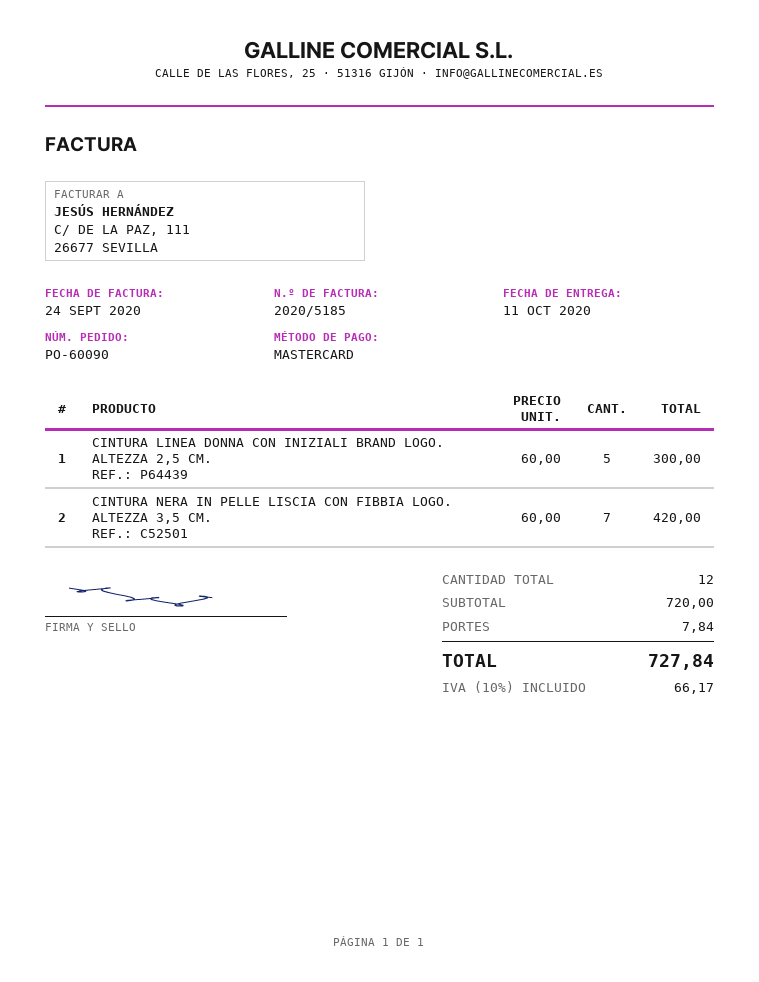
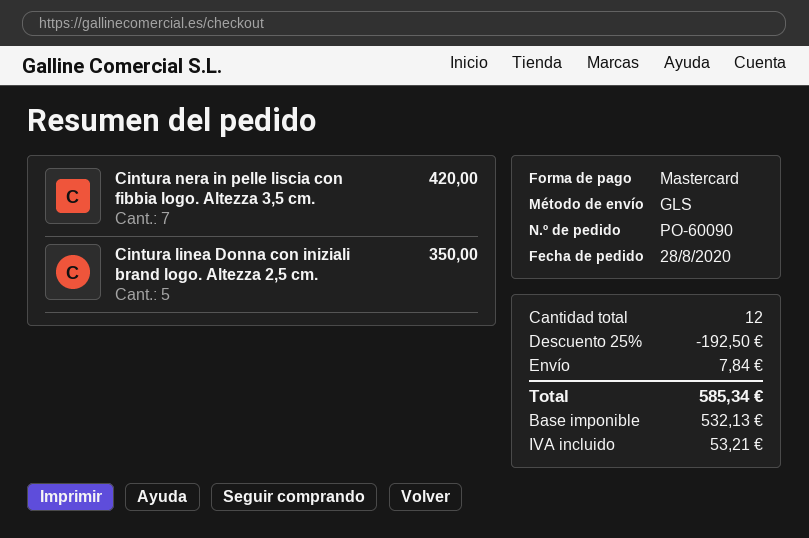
CINTURA LINEA DONNA CON INIZIALI BRAND LOGO. ALTEZZA 2,5 CM.: 5 for 300.00 -> 5 for 350.00
discount: none -> 25% = 192.50
tax: 66.17 -> 53.21
total: 727.84 -> 585.34

